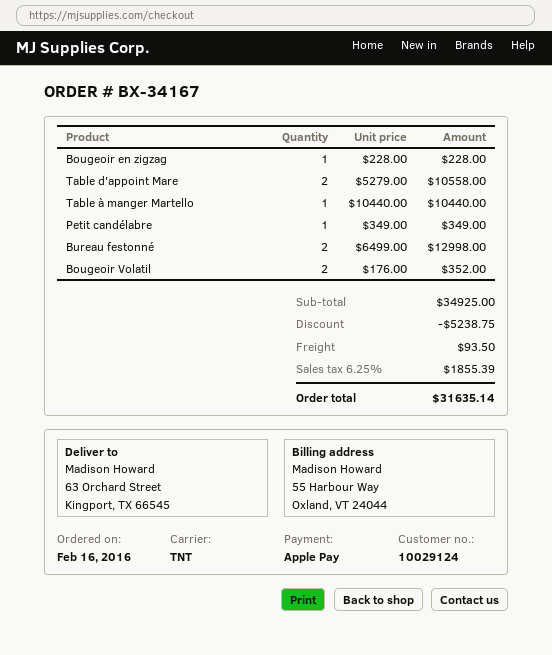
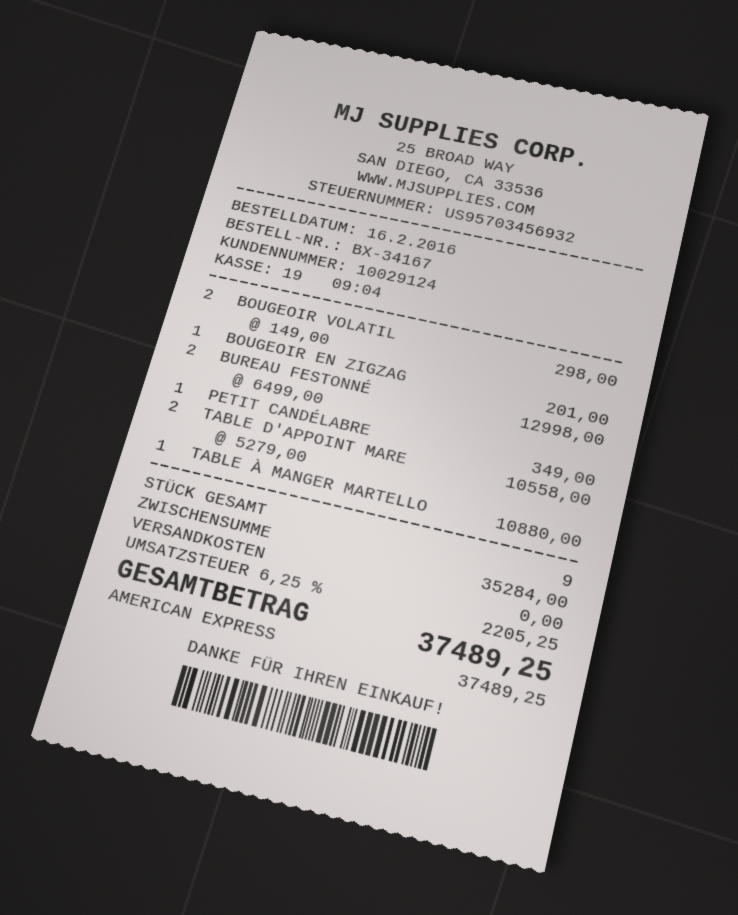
payment method: Apple Pay -> American Express
Bougeoir en zigzag: 1 x 228.00 = 228.00 -> 1 x 201.00 = 201.00
Table à manger Martello: 1 x 10440.00 = 10440.00 -> 1 x 10880.00 = 10880.00
Bougeoir Volatil: 2 x 176.00 = 352.00 -> 2 x 149.00 = 298.00
subtotal: 34925.00 -> 35284.00
discount: 5238.75 -> none
shipping: 93.50 -> 0.00
tax: 6.25% = 1855.39 -> 6.25% = 2205.25
total: 31635.14 -> 37489.25

